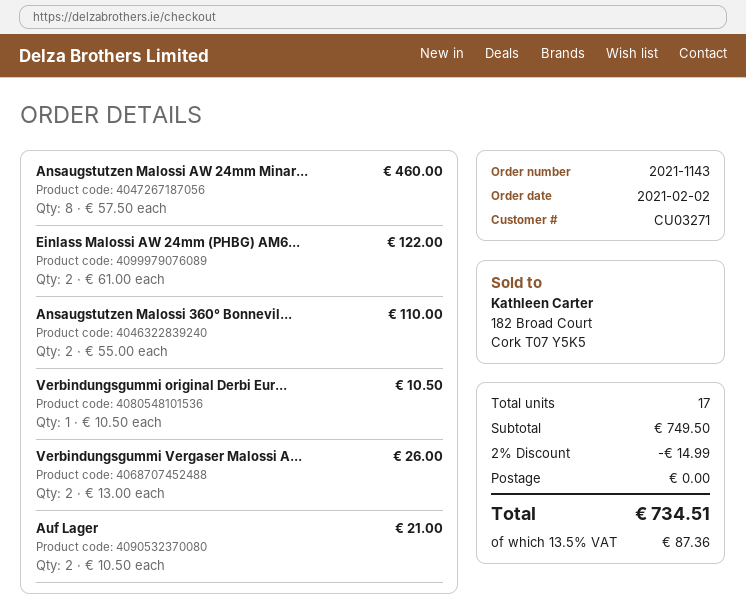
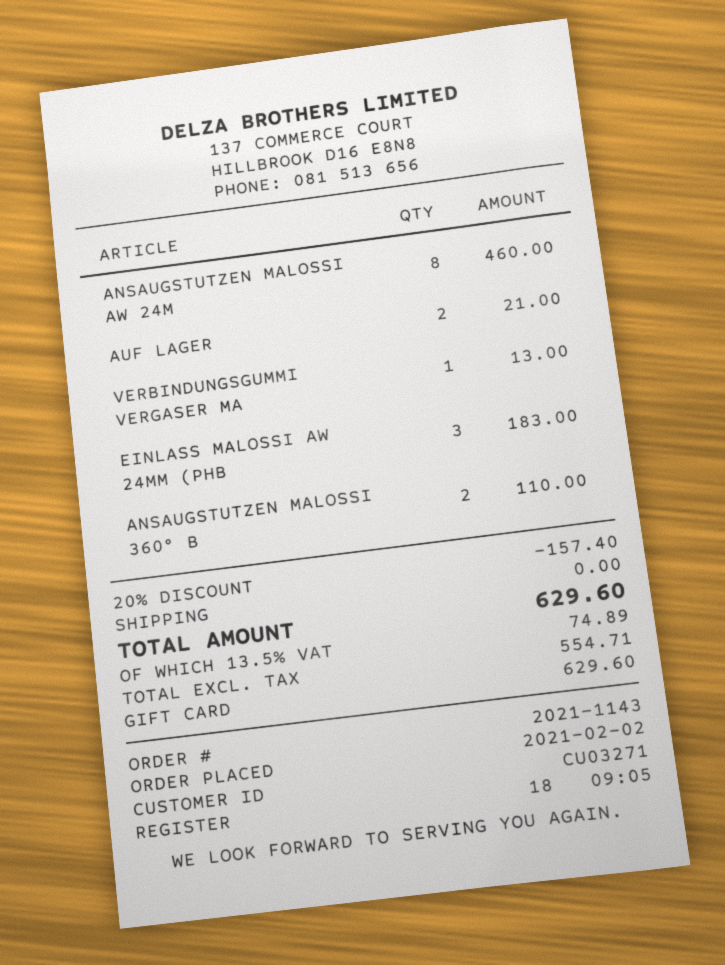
Einlass Malossi AW 24mm (PHBG) AM6...: 2 for 122.00 -> 3 for 183.00
Verbindungsgummi original Derbi Eur...: 1 for 10.50 -> none
Verbindungsgummi Vergaser Malossi A...: 2 for 26.00 -> 1 for 13.00
discount: 2% = 14.99 -> 20% = 157.40
tax: 13.5% = 87.36 -> 13.5% = 74.89
total: 734.51 -> 629.60

